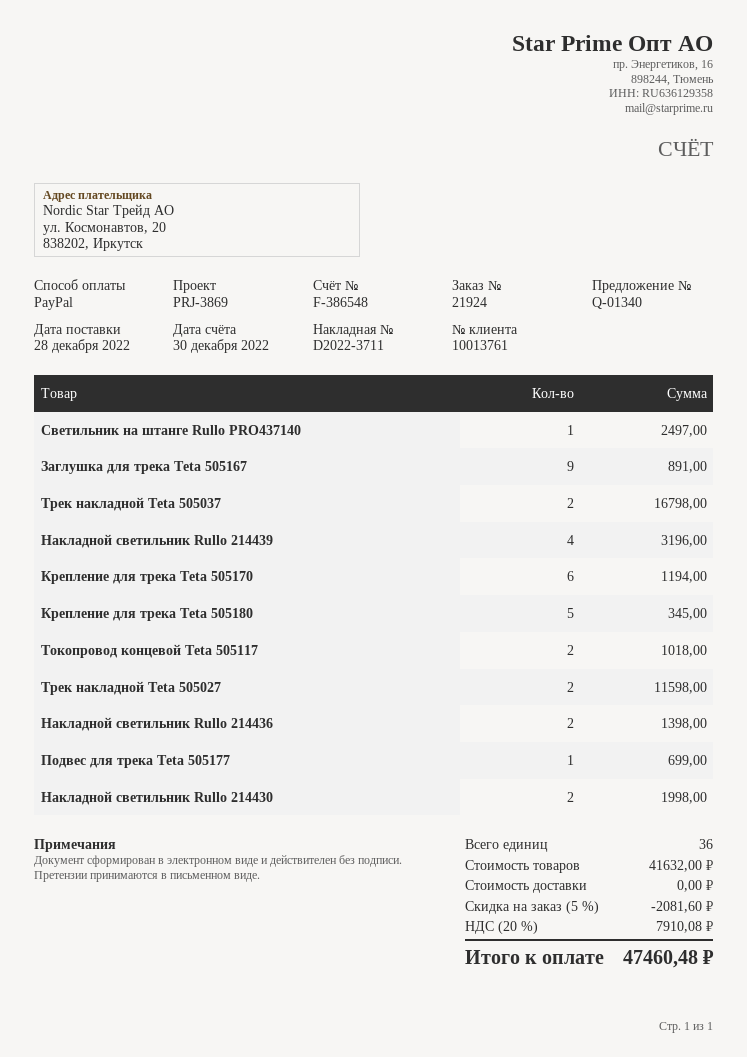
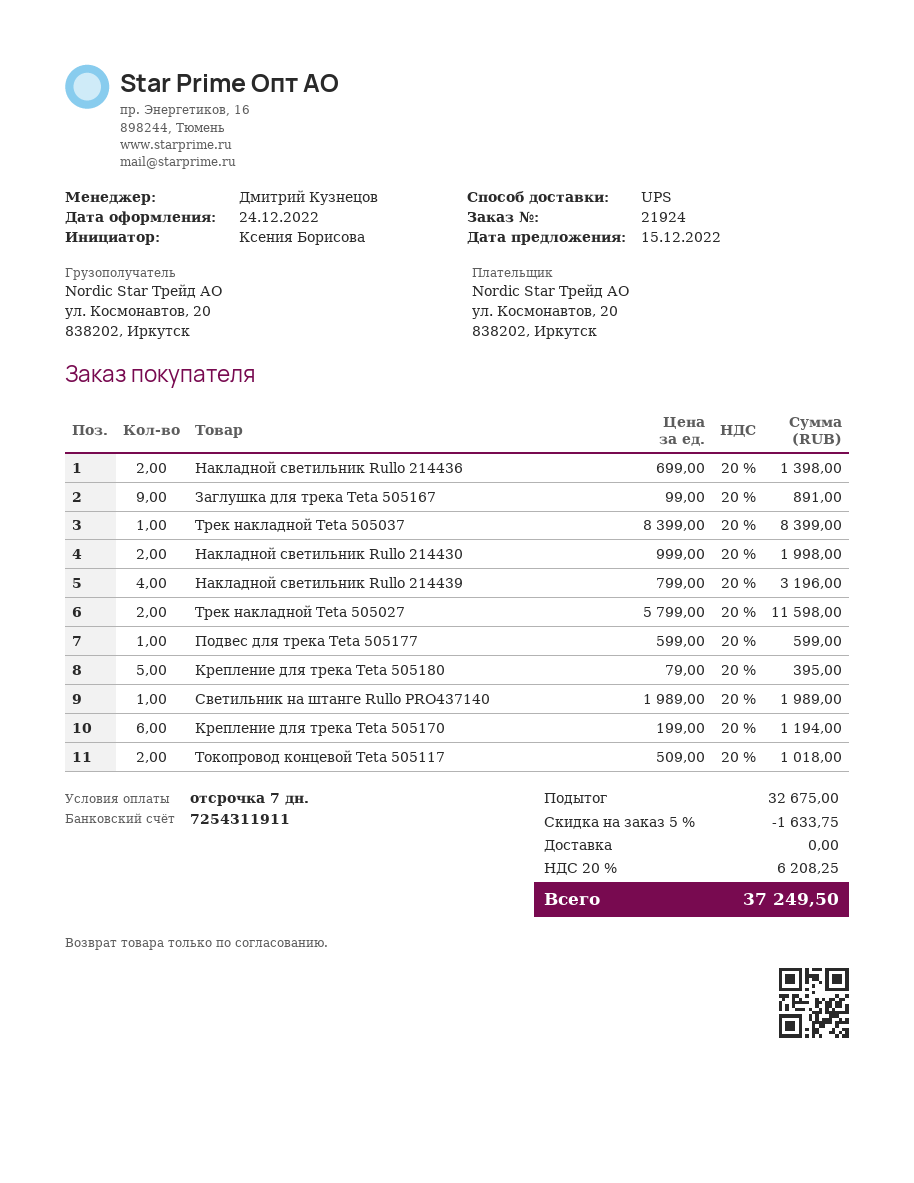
Светильник на штанге Rullo PRO437140: 1 for 2497.00 -> 1 for 1989.00
Трек накладной Teta 505037: 2 for 16798.00 -> 1 for 8399.00
Крепление для трека Teta 505180: 5 for 345.00 -> 5 for 395.00
Подвес для трека Teta 505177: 1 for 699.00 -> 1 for 599.00
subtotal: 41632.00 -> 32675.00
discount: 5% = 2081.60 -> 5% = 1633.75
tax: 20% = 7910.08 -> 20% = 6208.25
total: 47460.48 -> 37249.50

